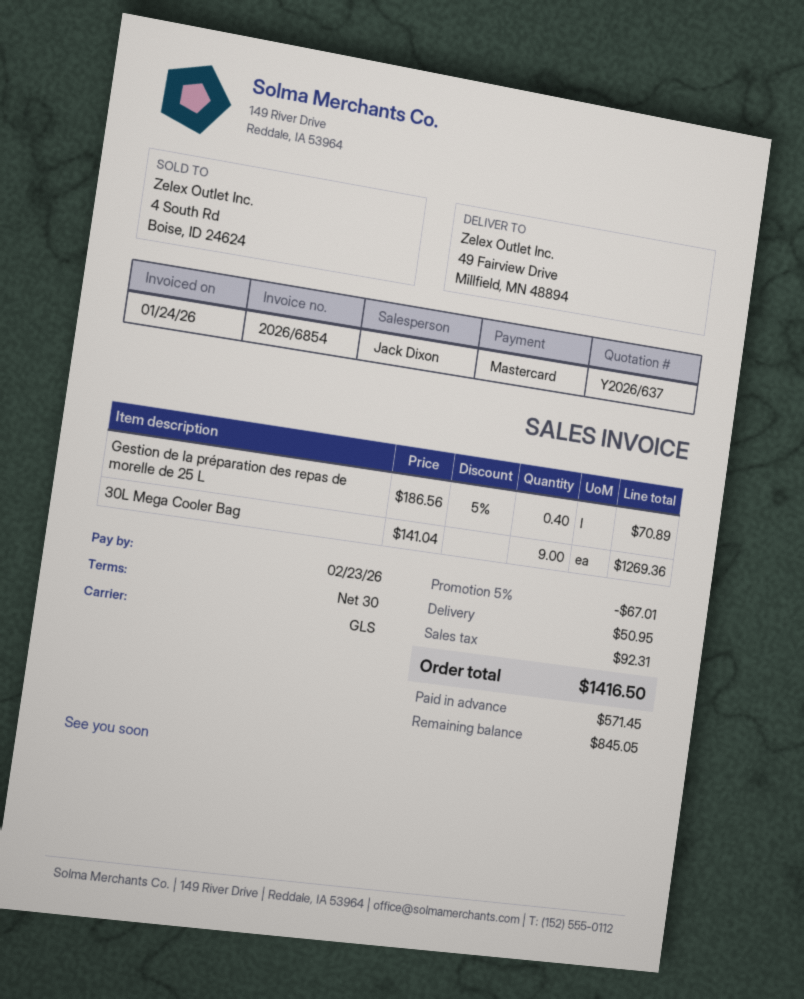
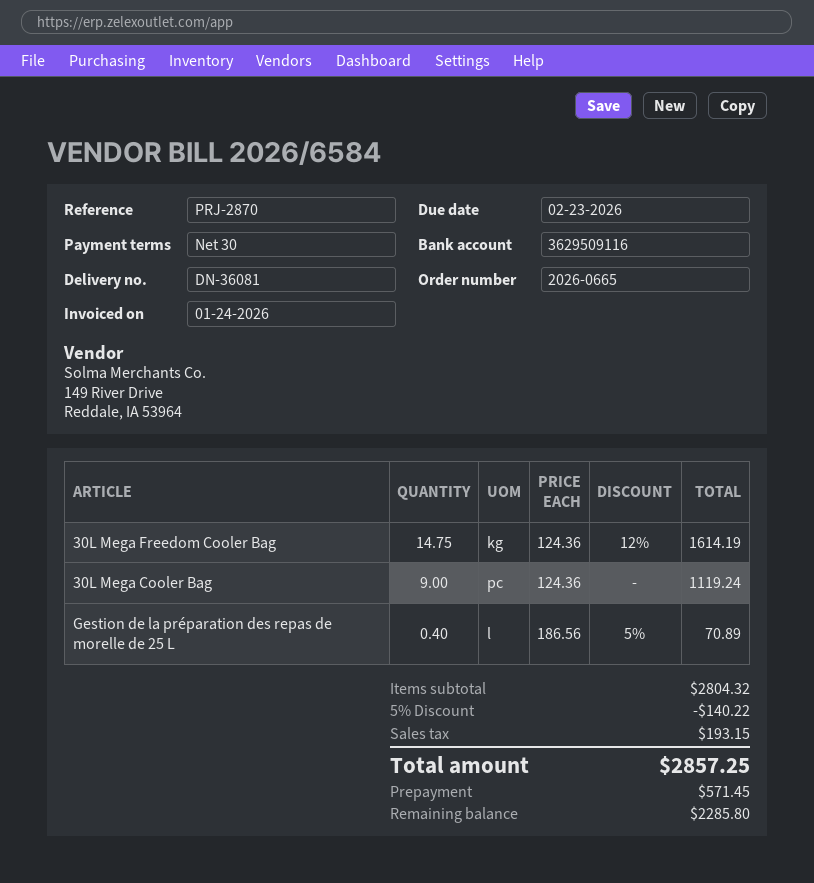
invoice number: 2026/6854 -> 2026/6584
30L Mega Cooler Bag: 9 x 141.04 = 1269.36 -> 9 x 124.36 = 1119.24
30L Mega Freedom Cooler Bag: none -> 14.75 x 124.36 - 12% = 1614.19
discount: 5% = 67.01 -> 5% = 140.22
shipping: 50.95 -> none
tax: 92.31 -> 193.15
total: 1416.50 -> 2857.25
balance: 845.05 -> 2285.80

